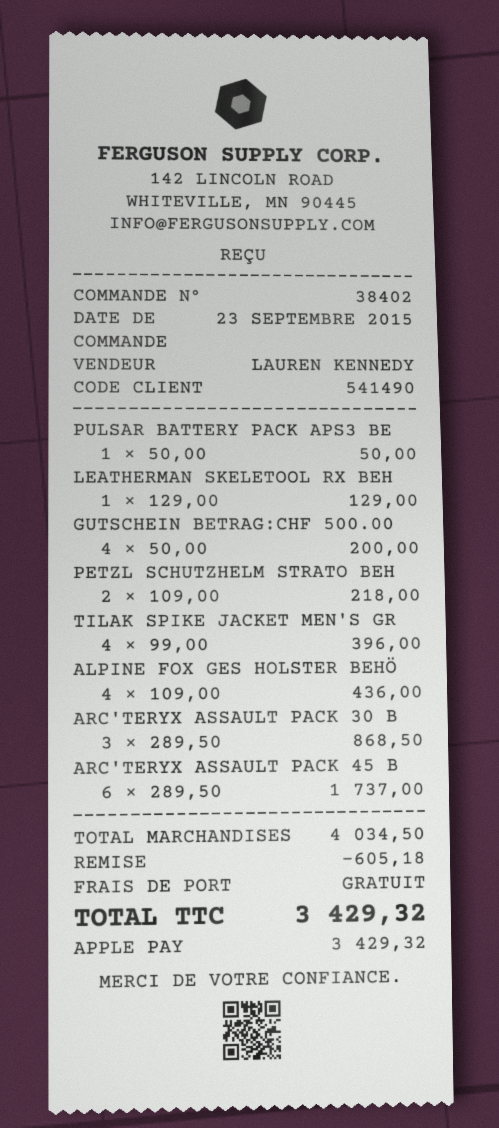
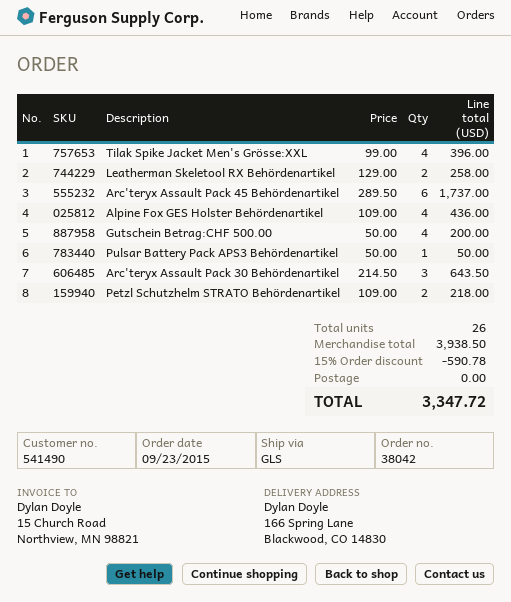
order number: 38402 -> 38042
LEATHERMAN SKELETOOL RX BEH: 1 x 129.00 = 129.00 -> 2 x 129.00 = 258.00
ARC'TERYX ASSAULT PACK 30 B: 3 x 289.50 = 868.50 -> 3 x 214.50 = 643.50
subtotal: 4034.50 -> 3938.50
discount: 605.18 -> 590.78
total: 3429.32 -> 3347.72

